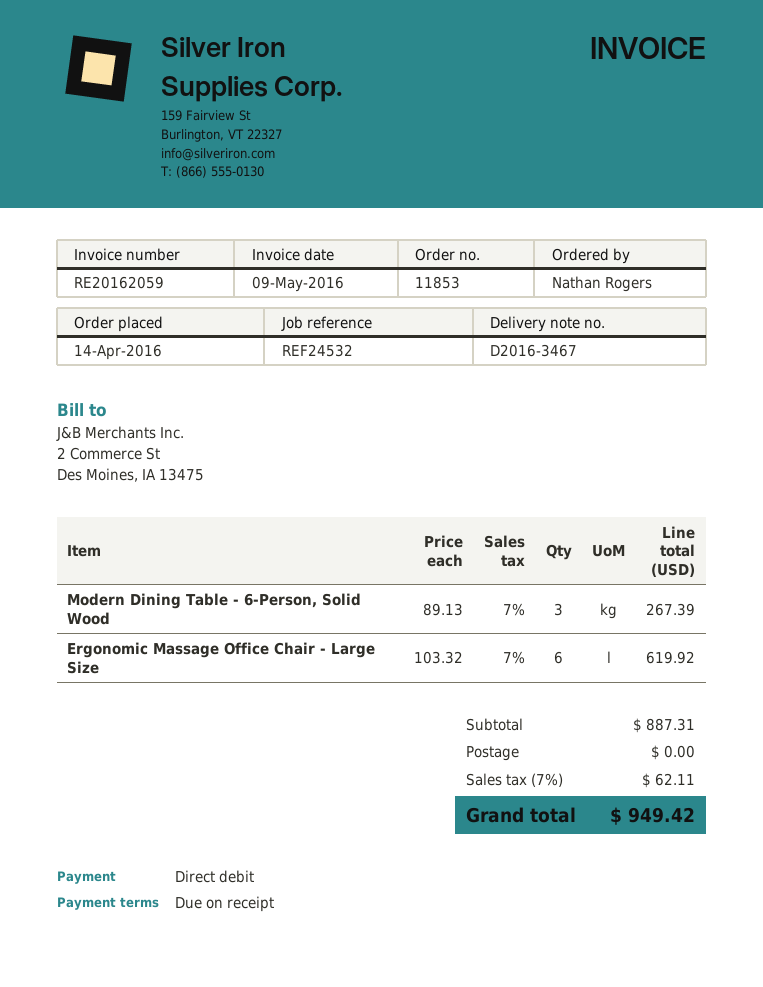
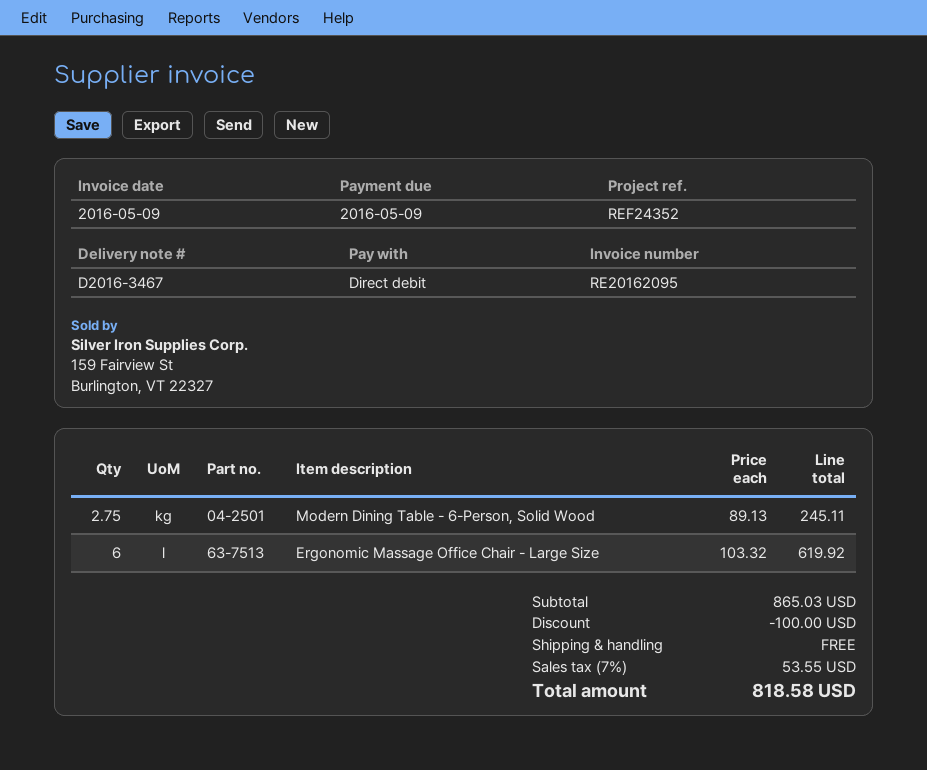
invoice number: RE20162059 -> RE20162095
reference: REF24532 -> REF24352
Modern Dining Table - 6-Person, Solid Wood: 3 x 89.13 = 267.39 -> 2.75 x 89.13 = 245.11
subtotal: 887.31 -> 865.03
discount: none -> 100.00
tax: 7% = 62.11 -> 7% = 53.55
total: 949.42 -> 818.58

